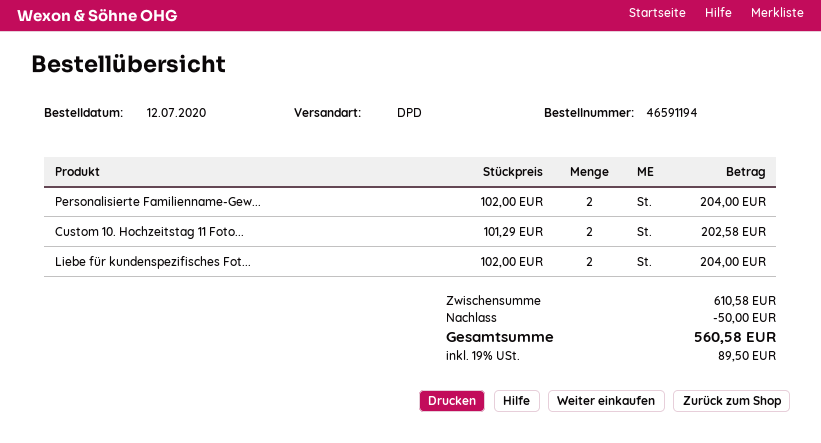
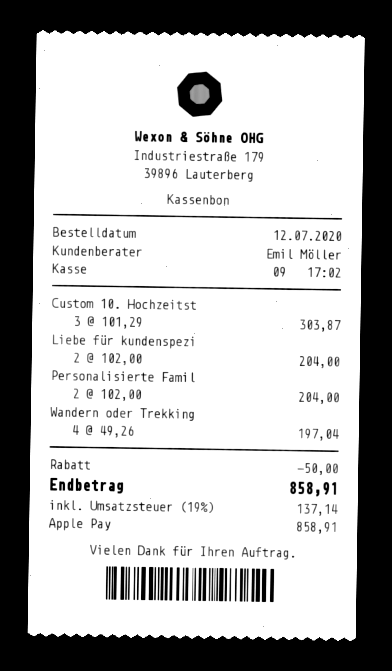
Custom 10. Hochzeitstag 11 Foto...: 2 x 101.29 = 202.58 -> 3 x 101.29 = 303.87
Wandern oder Trekking: none -> 4 x 49.26 = 197.04
tax: 19% = 89.50 -> 19% = 137.14
total: 560.58 -> 858.91

